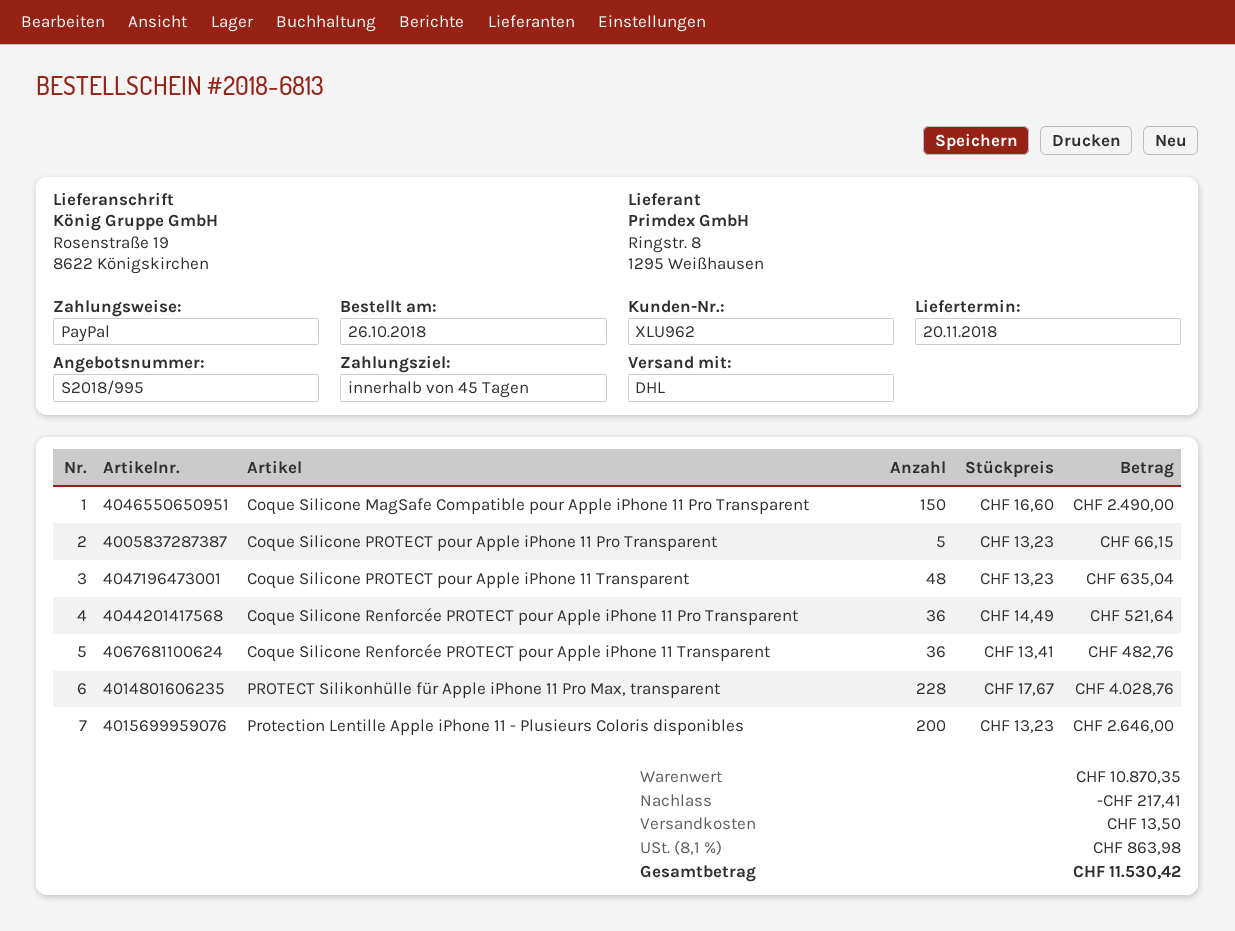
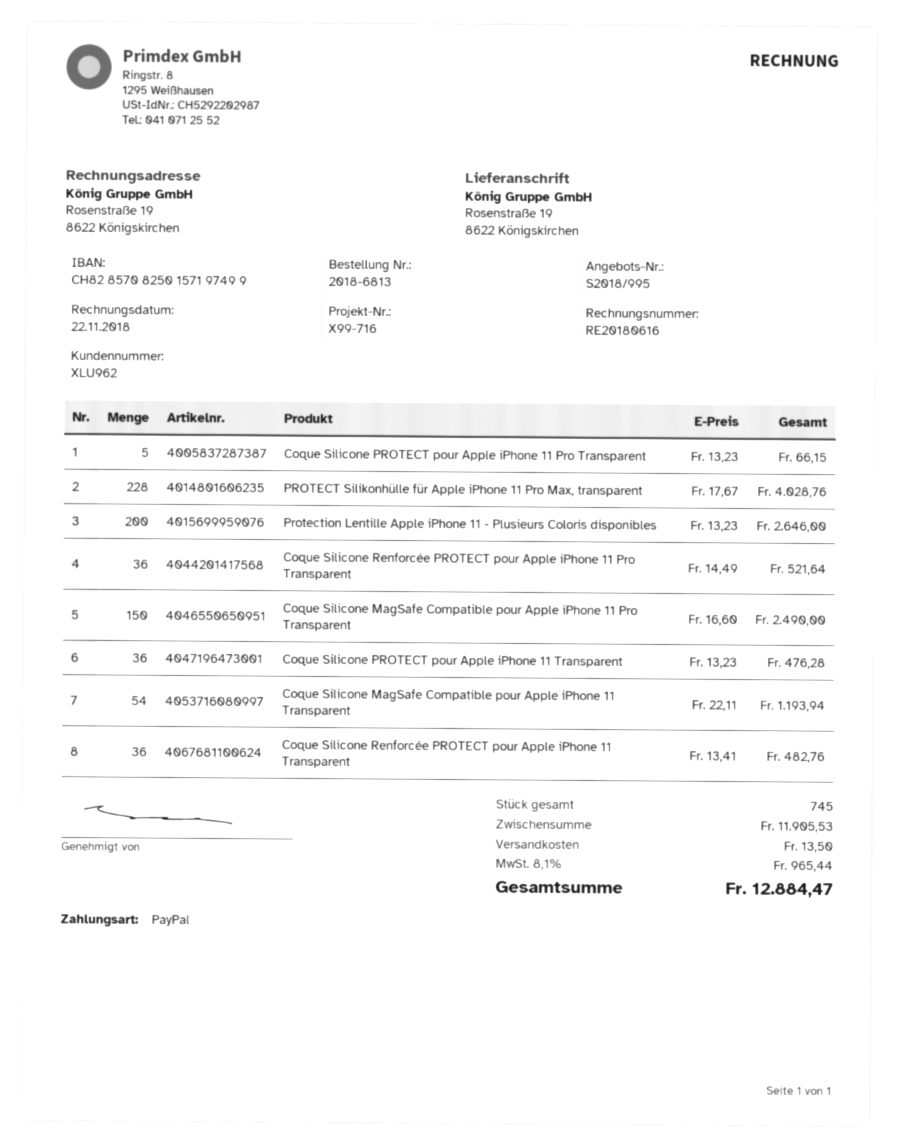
Coque Silicone PROTECT pour Apple iPhone 11 Transparent: 48 x 13.23 = 635.04 -> 36 x 13.23 = 476.28
Coque Silicone MagSafe Compatible pour Apple iPhone 11 Transparent: none -> 54 x 22.11 = 1193.94
subtotal: 10870.35 -> 11905.53
discount: 217.41 -> none
tax: 8.1% = 863.98 -> 8.1% = 965.44
total: 11530.42 -> 12884.47

